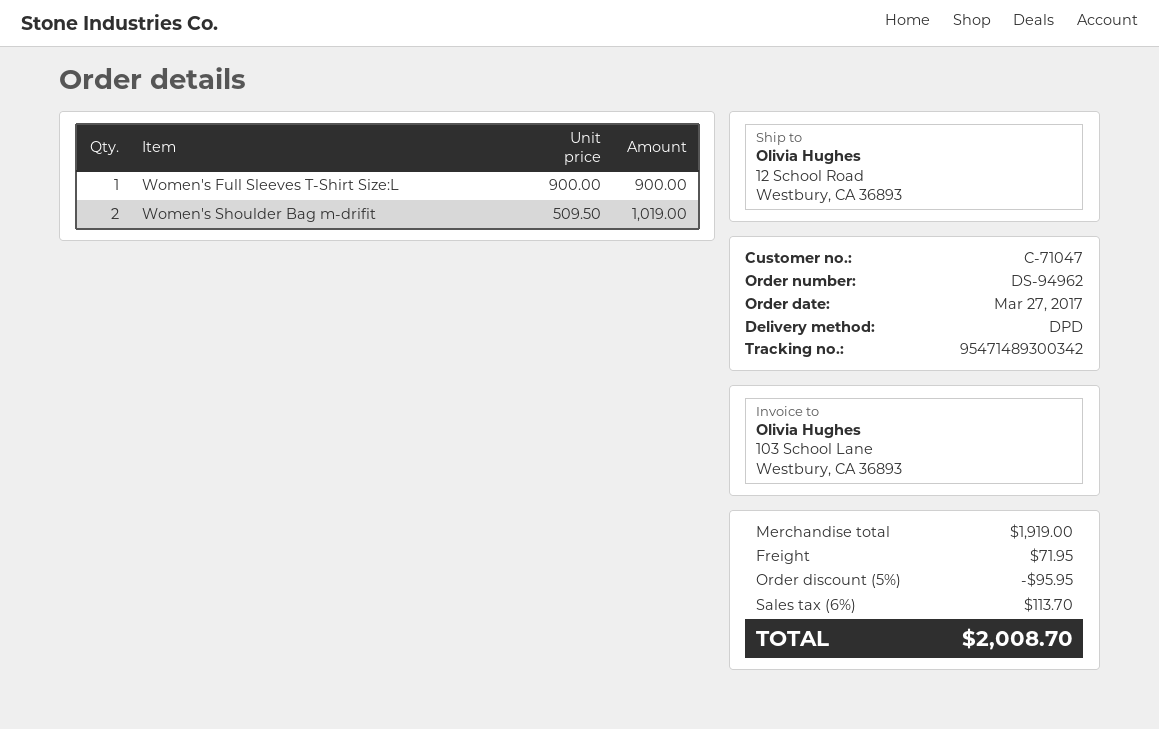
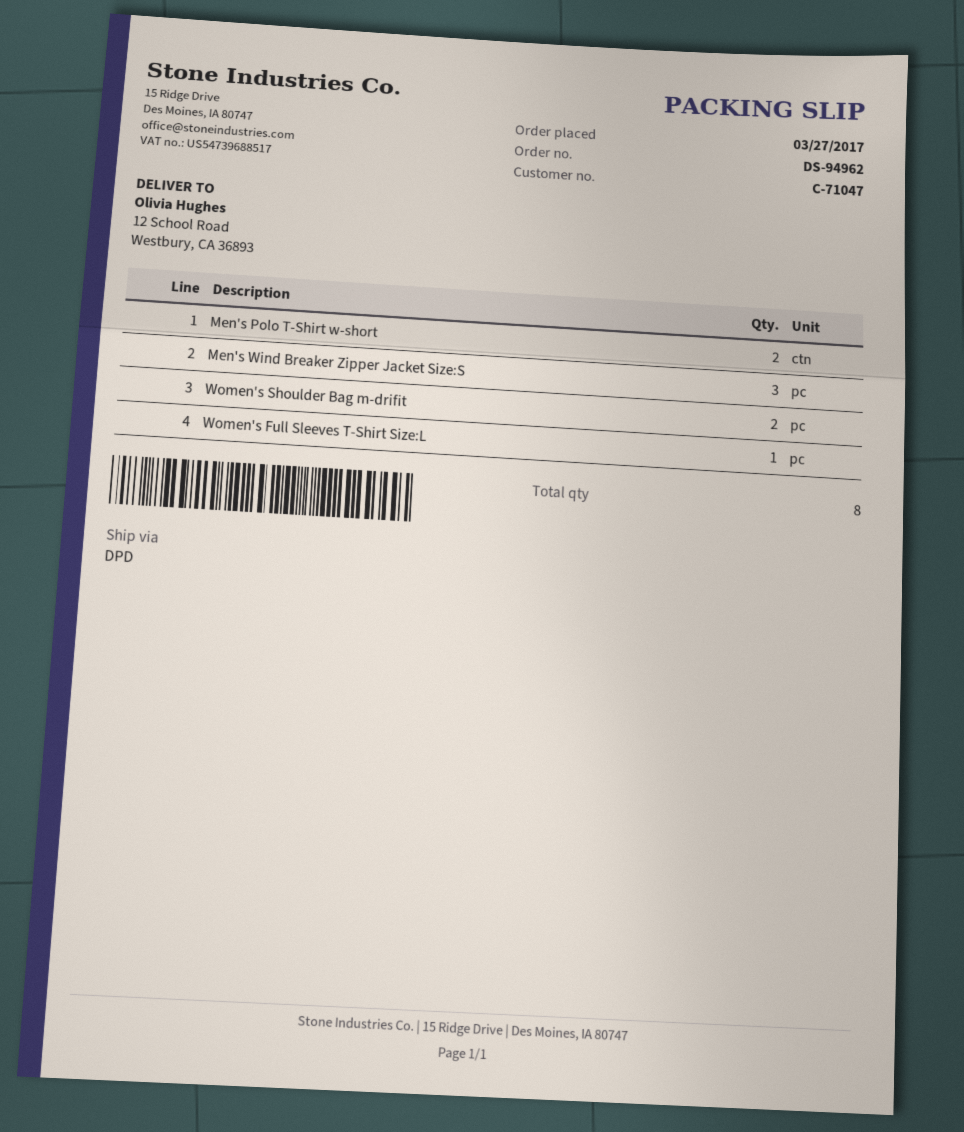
Men's Polo T-Shirt w-short: none -> 2
Men's Wind Breaker Zipper Jacket Size:S: none -> 3

